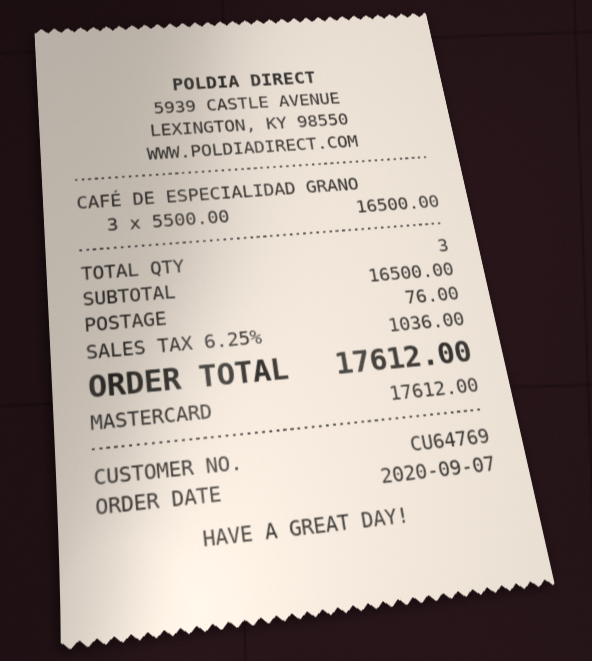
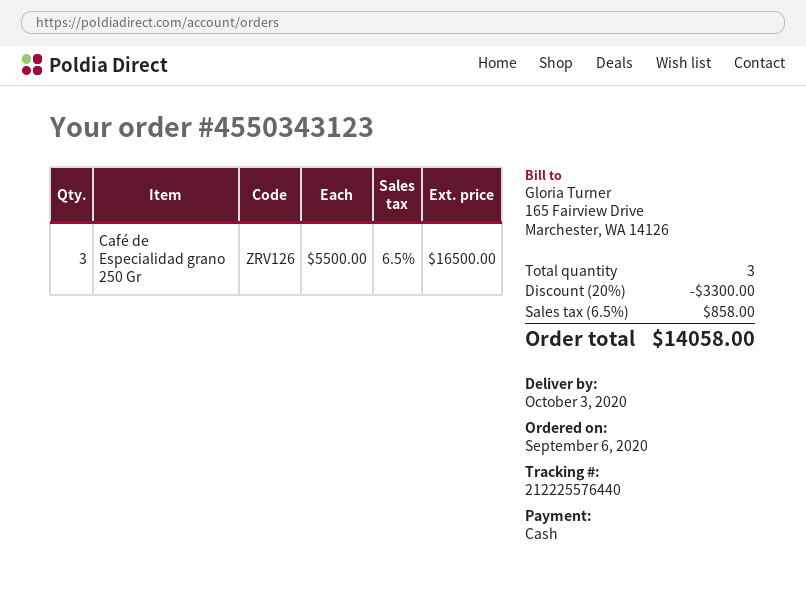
order date: 2020-09-07 -> 2020-09-06
payment method: Mastercard -> cash
discount: none -> 20% = 3300.00
shipping: 76.00 -> none
tax: 6.25% = 1036.00 -> 6.5% = 858.00
total: 17612.00 -> 14058.00

